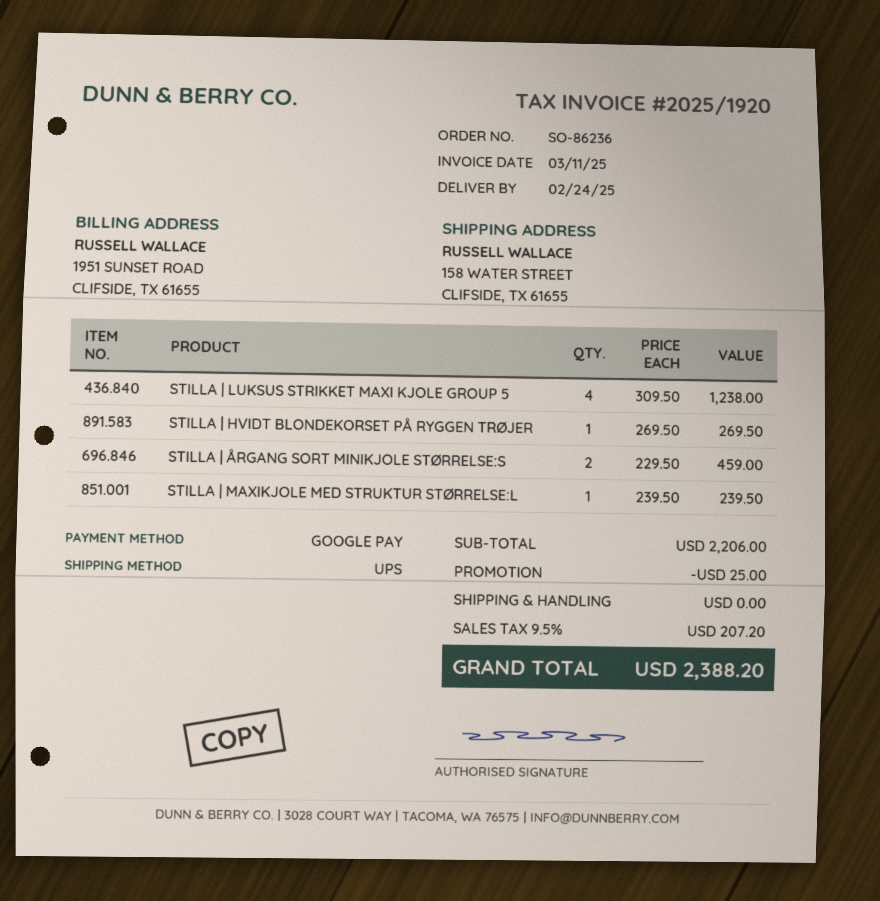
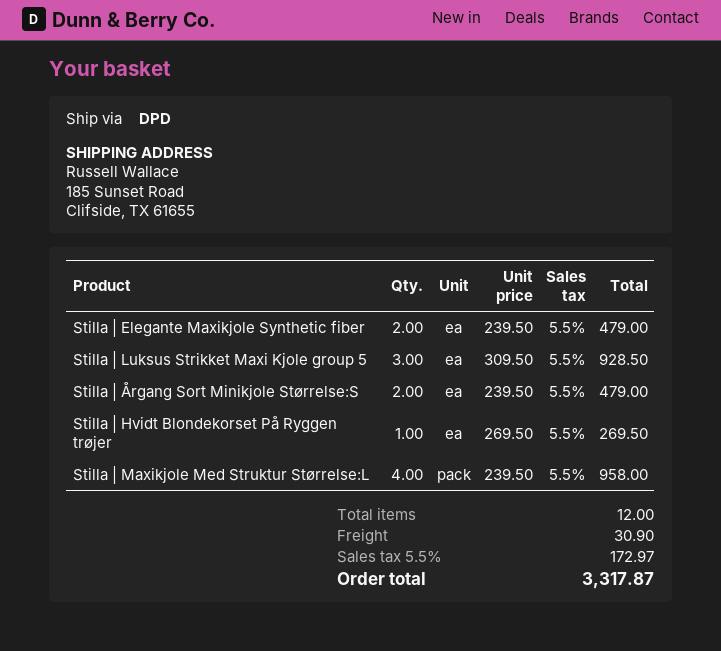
shipping method: UPS -> DPD
ship to: 158 WATER STREET, CLIFSIDE, TX 61655 -> 185 Sunset Road, Clifside, TX 61655
STILLA | LUKSUS STRIKKET MAXI KJOLE GROUP 5: 4 x 309.50 = 1238.00 -> 3 x 309.50 = 928.50
STILLA | ÅRGANG SORT MINIKJOLE STØRRELSE:S: 2 x 229.50 = 459.00 -> 2 x 239.50 = 479.00
STILLA | MAXIKJOLE MED STRUKTUR STØRRELSE:L: 1 x 239.50 = 239.50 -> 4 x 239.50 = 958.00
Stilla | Elegante Maxikjole Synthetic fiber: none -> 2 x 239.50 = 479.00
discount: 25.00 -> none
shipping: 0.00 -> 30.90
tax: 9.5% = 207.20 -> 5.5% = 172.97
total: 2388.20 -> 3317.87

